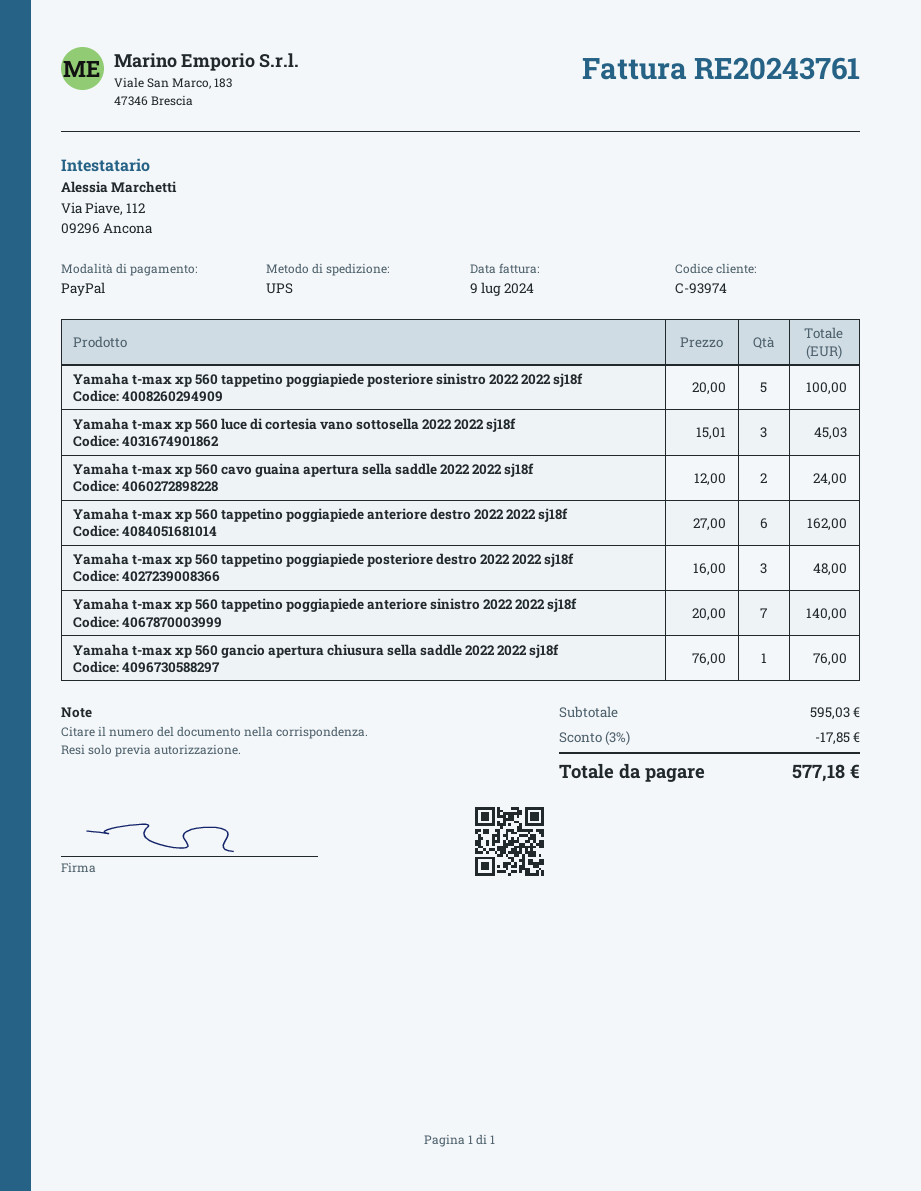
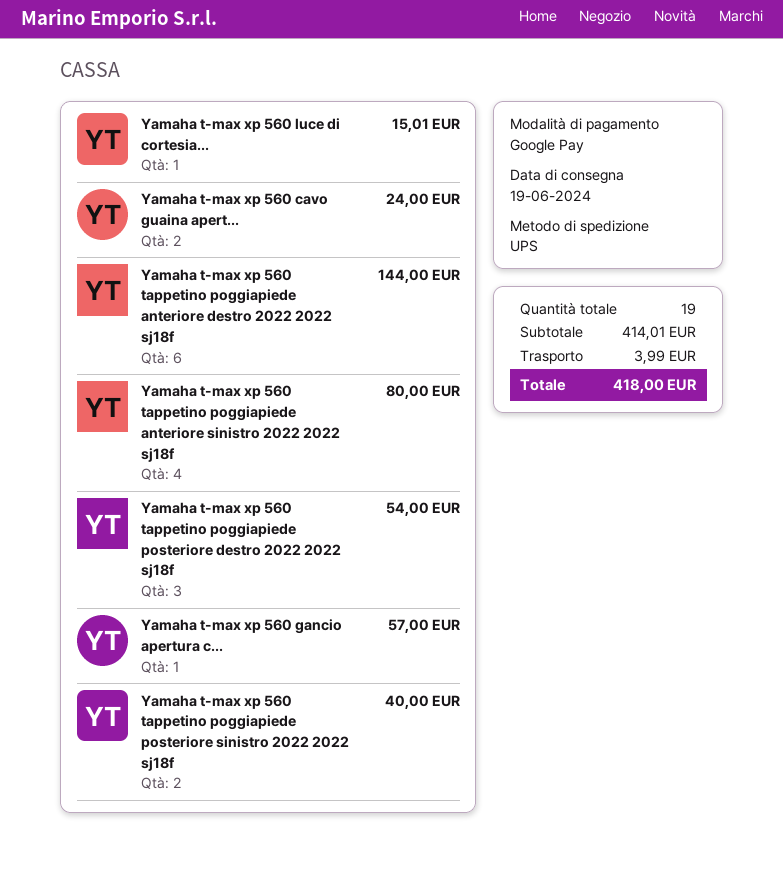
payment method: PayPal -> Google Pay
Yamaha t-max xp 560 tappetino poggiapiede posteriore sinistro 2022 2022 sj18f: 5 for 100.00 -> 2 for 40.00
Yamaha t-max xp 560 luce di cortesia vano sottosella 2022 2022 sj18f: 3 for 45.03 -> 1 for 15.01
Yamaha t-max xp 560 tappetino poggiapiede anteriore destro 2022 2022 sj18f: 6 for 162.00 -> 6 for 144.00
Yamaha t-max xp 560 tappetino poggiapiede posteriore destro 2022 2022 sj18f: 3 for 48.00 -> 3 for 54.00
Yamaha t-max xp 560 tappetino poggiapiede anteriore sinistro 2022 2022 sj18f: 7 for 140.00 -> 4 for 80.00
Yamaha t-max xp 560 gancio apertura chiusura sella saddle 2022 2022 sj18f: 1 for 76.00 -> 1 for 57.00
subtotal: 595.03 -> 414.01
discount: 3% = 17.85 -> none
shipping: none -> 3.99
total: 577.18 -> 418.00

